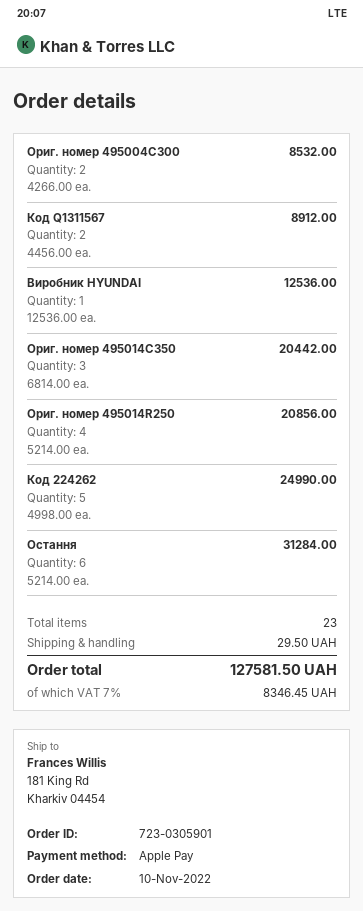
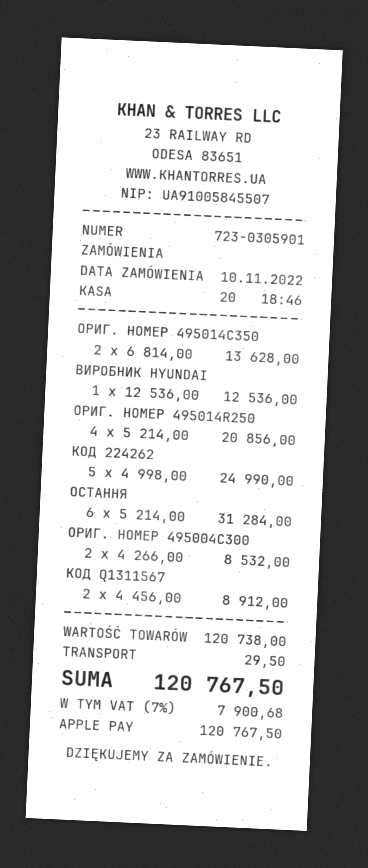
Ориг. номер 495014C350: 3 x 6814.00 = 20442.00 -> 2 x 6814.00 = 13628.00
tax: 7% = 8346.45 -> 7% = 7900.68
total: 127581.50 -> 120767.50

